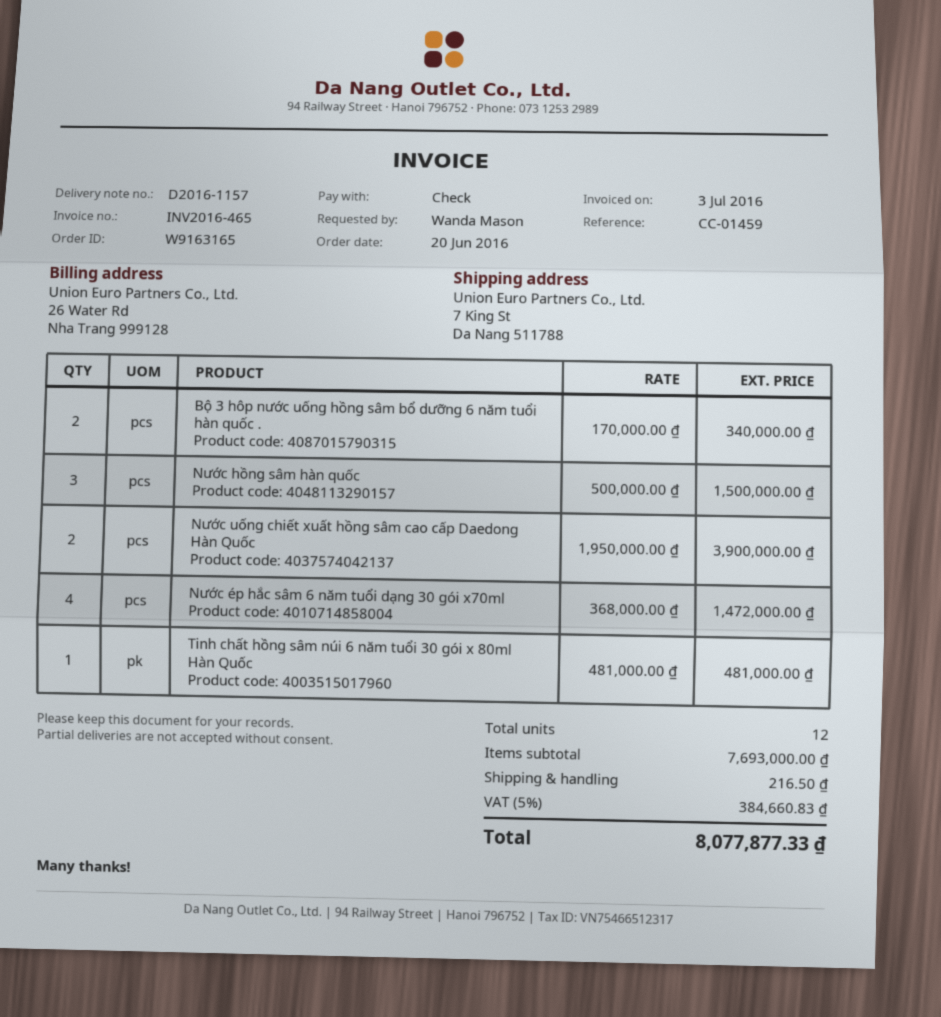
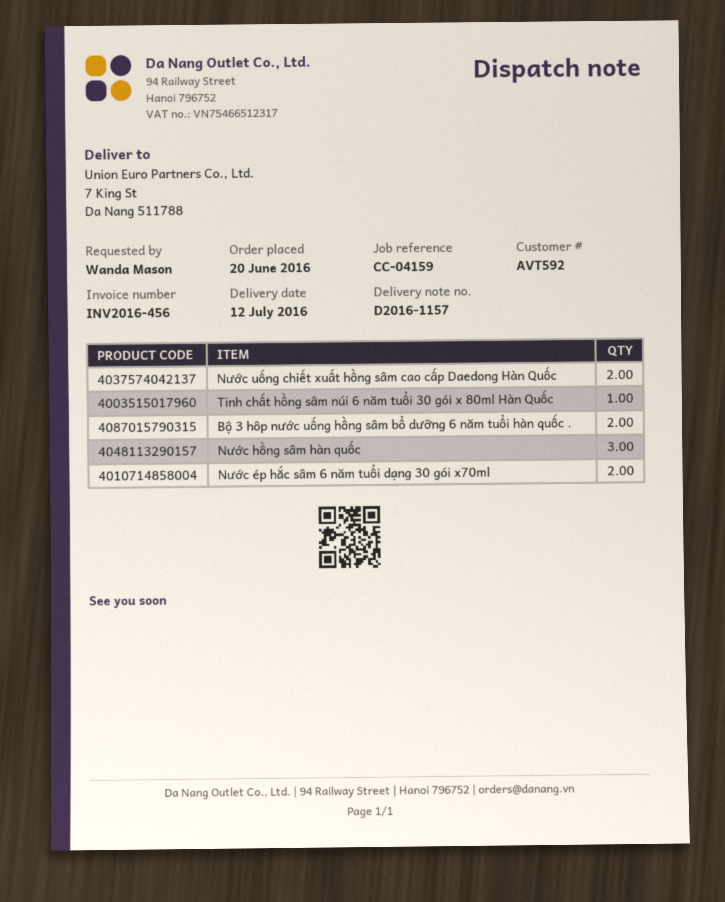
invoice number: INV2016-465 -> INV2016-456
reference: CC-01459 -> CC-04159
Nước ép hắc sâm 6 năm tuổi dạng 30 gói x70ml: 4 -> 2

